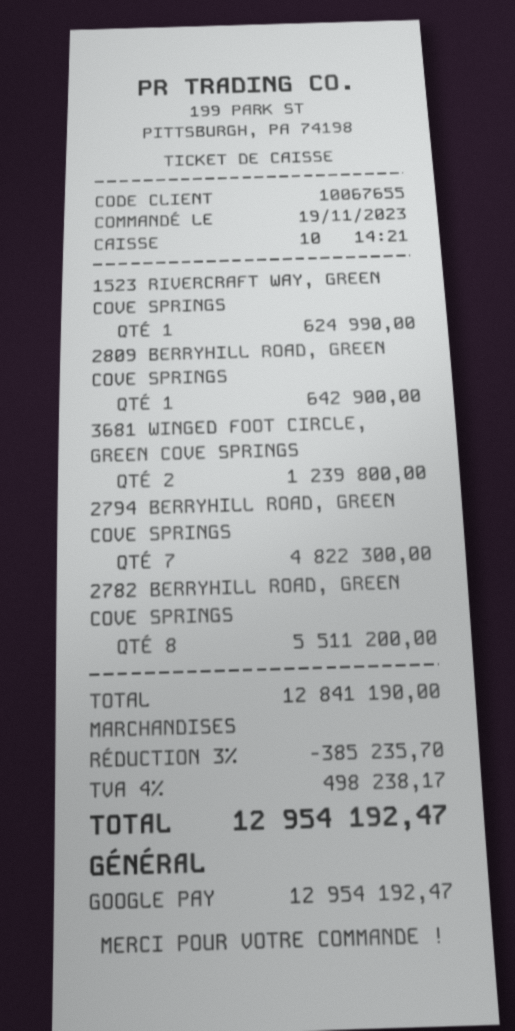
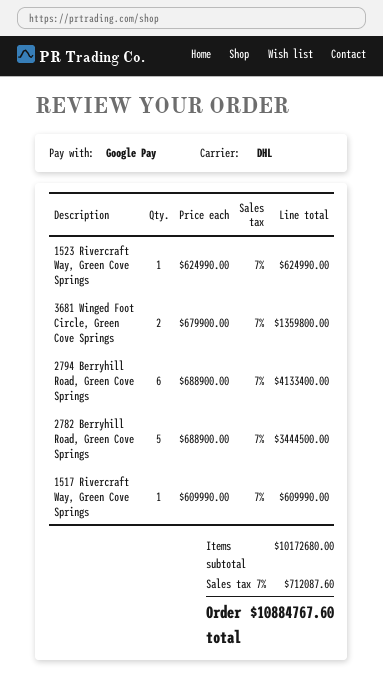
2809 BERRYHILL ROAD, GREEN COVE SPRINGS: 1 for 642900.00 -> none
3681 WINGED FOOT CIRCLE, GREEN COVE SPRINGS: 2 for 1239800.00 -> 2 for 1359800.00
2794 BERRYHILL ROAD, GREEN COVE SPRINGS: 7 for 4822300.00 -> 6 for 4133400.00
2782 BERRYHILL ROAD, GREEN COVE SPRINGS: 8 for 5511200.00 -> 5 for 3444500.00
1517 Rivercraft Way, Green Cove Springs: none -> 1 for 609990.00
subtotal: 12841190.00 -> 10172680.00
discount: 3% = 385235.70 -> none
tax: 4% = 498238.17 -> 7% = 712087.60
total: 12954192.47 -> 10884767.60

